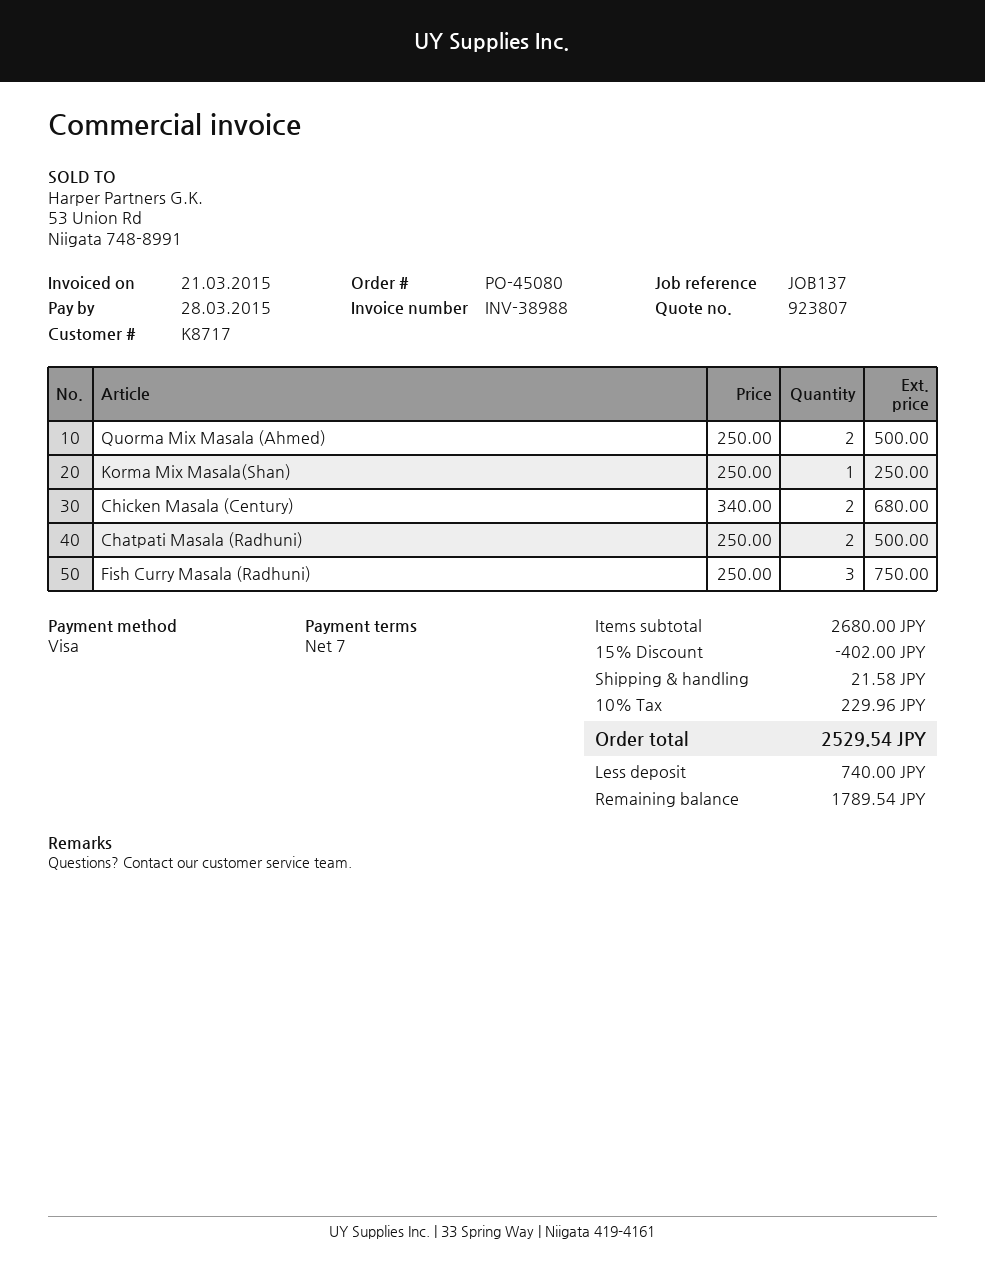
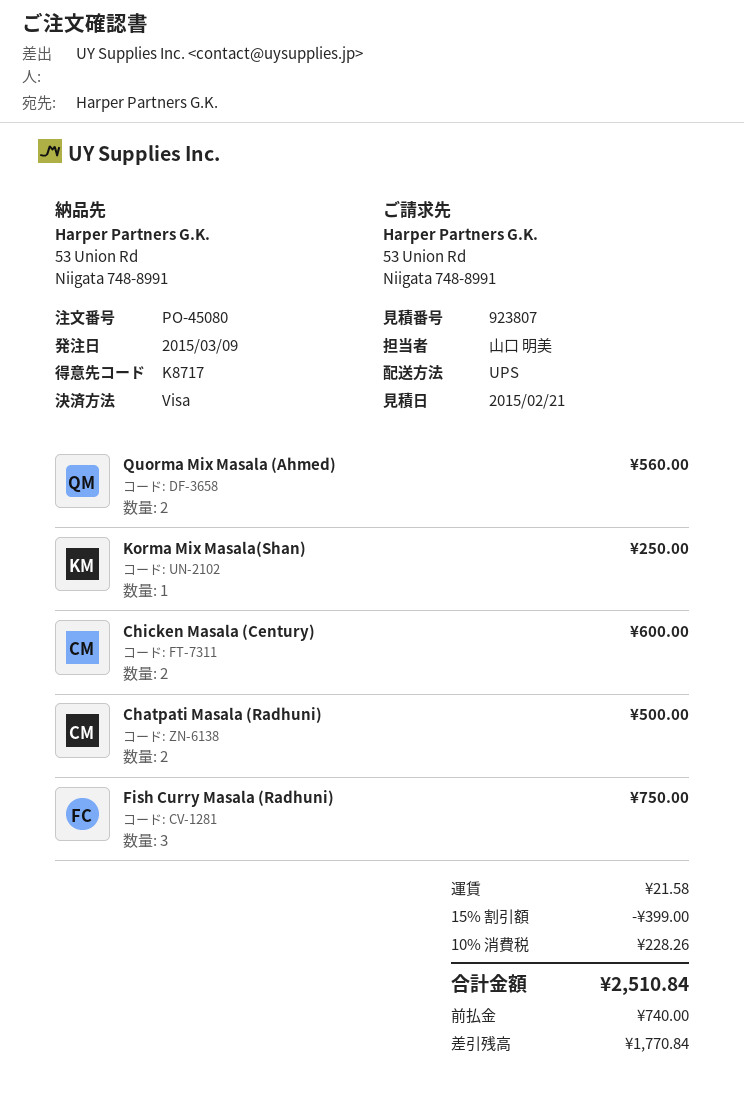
Quorma Mix Masala (Ahmed): 2 for 500.00 -> 2 for 560.00
Chicken Masala (Century): 2 for 680.00 -> 2 for 600.00
discount: 15% = 402.00 -> 15% = 399.00
tax: 10% = 229.96 -> 10% = 228.26
total: 2529.54 -> 2510.84
balance: 1789.54 -> 1770.84

